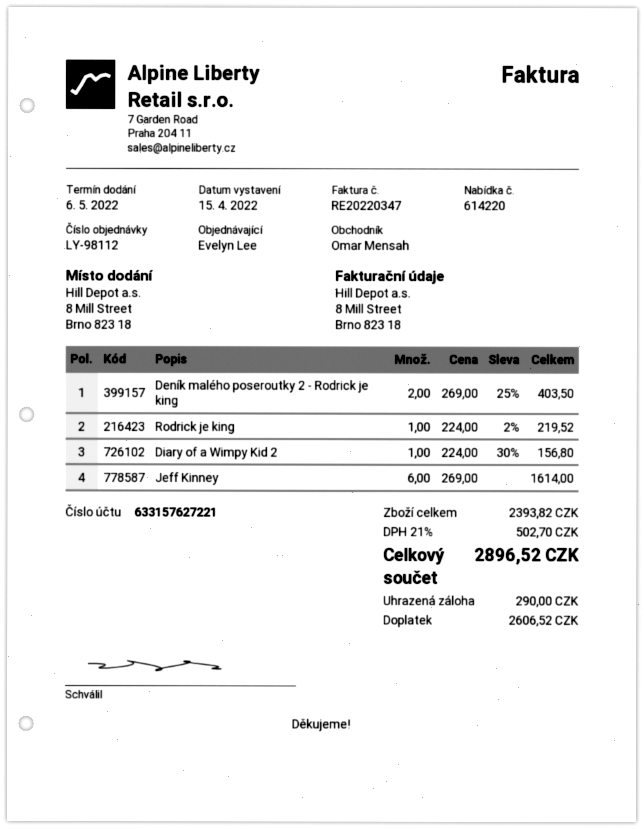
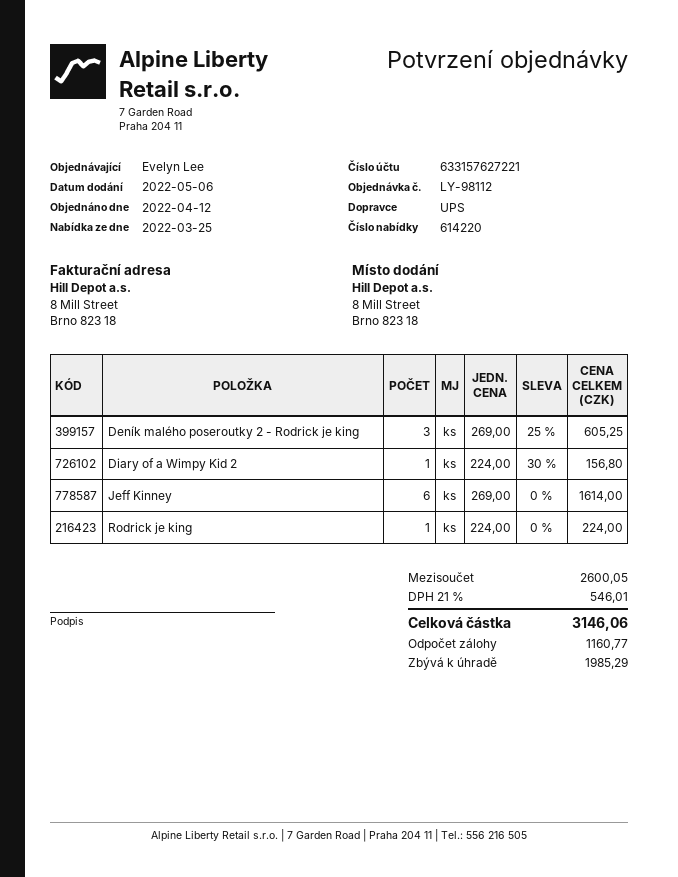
Deník malého poseroutky 2 - Rodrick je king: 2 x 269.00 - 25% = 403.50 -> 3 x 269.00 - 25% = 605.25
Rodrick je king: 1 x 224.00 - 2% = 219.52 -> 1 x 224.00 = 224.00
subtotal: 2393.82 -> 2600.05
tax: 21% = 502.70 -> 21% = 546.01
total: 2896.52 -> 3146.06
deposit: 290.00 -> 1160.77
balance: 2606.52 -> 1985.29

